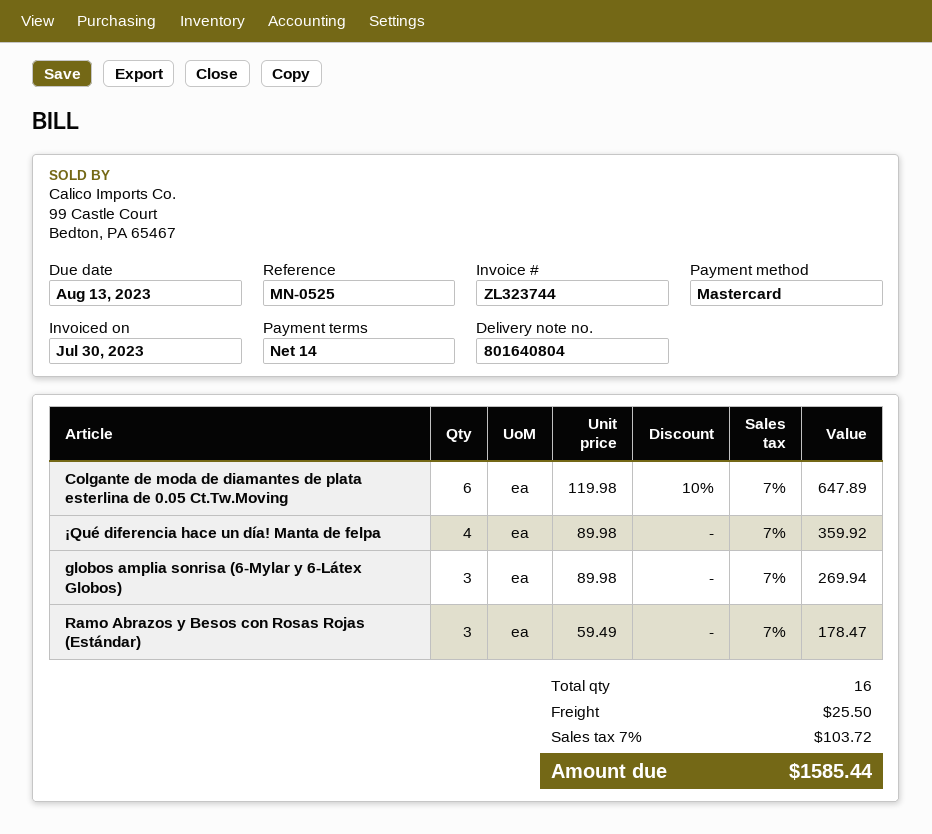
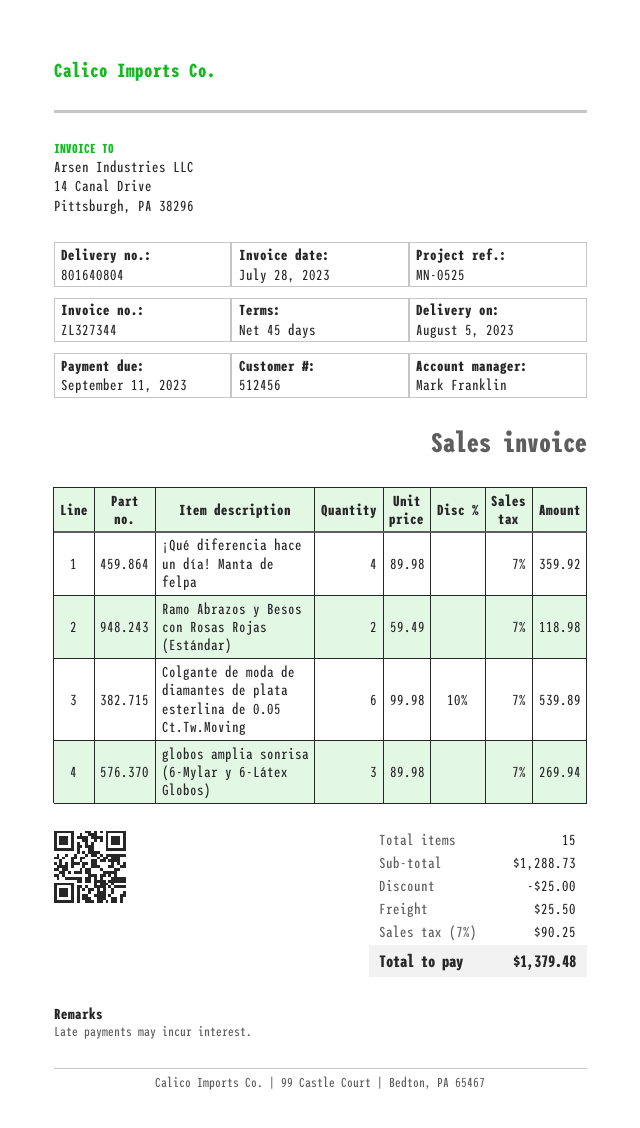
invoice number: ZL323744 -> ZL327344
invoice date: 2023-07-30 -> 2023-07-28
payment terms: 14 days -> 45 days
due date: 2023-08-13 -> 2023-09-11
Colgante de moda de diamantes de plata esterlina de 0.05 Ct.Tw.Moving: 6 x 119.98 - 10% = 647.89 -> 6 x 99.98 - 10% = 539.89
Ramo Abrazos y Besos con Rosas Rojas (Estándar): 3 x 59.49 = 178.47 -> 2 x 59.49 = 118.98
total quantity: 16 -> 15
discount: none -> 25.00
tax: 7% = 103.72 -> 7% = 90.25
total: 1585.44 -> 1379.48

